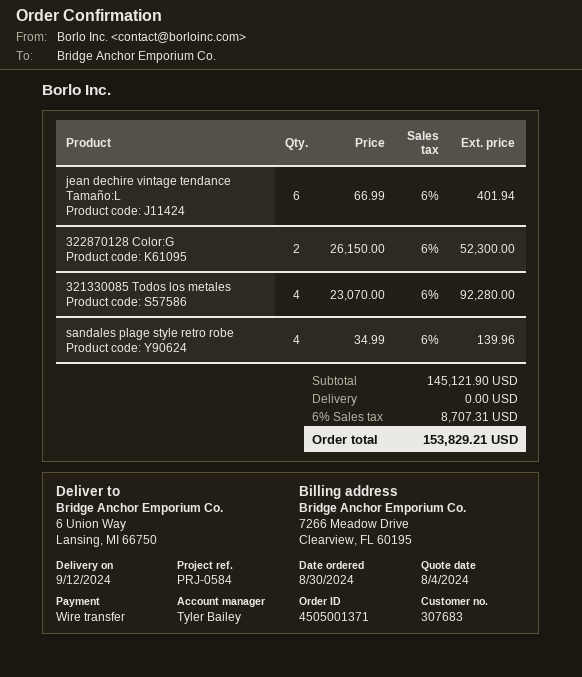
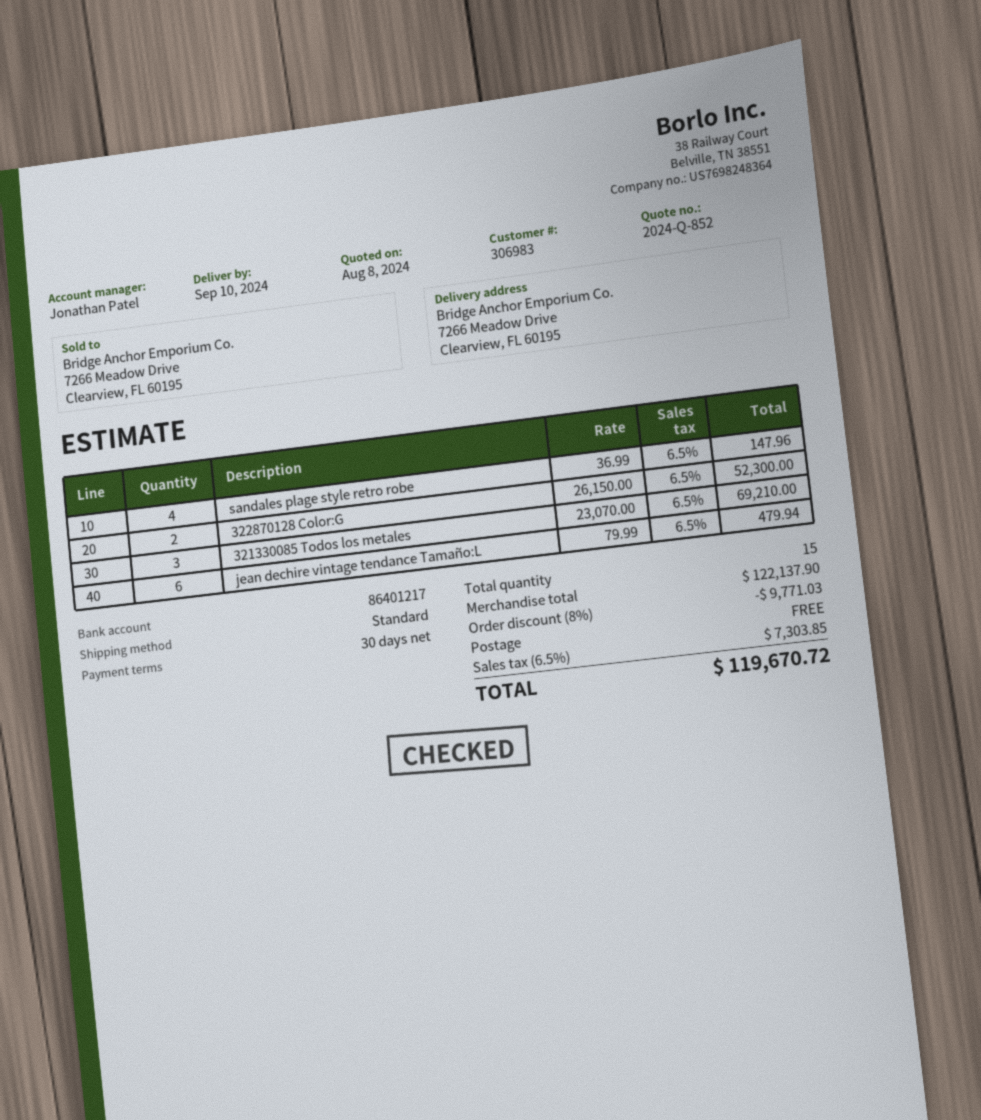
quote date: 2024-08-04 -> 2024-08-08
delivery date: 2024-09-12 -> 2024-09-10
customer number: 307683 -> 306983
sales rep: Tyler Bailey -> Jonathan Patel
ship to: 6 Union Way, Lansing, MI 66750 -> 7266 Meadow Drive, Clearview, FL 60195
jean dechire vintage tendance Tamaño:L: 6 x 66.99 = 401.94 -> 6 x 79.99 = 479.94
321330085 Todos los metales: 4 x 23070.00 = 92280.00 -> 3 x 23070.00 = 69210.00
sandales plage style retro robe: 4 x 34.99 = 139.96 -> 4 x 36.99 = 147.96
subtotal: 145121.90 -> 122137.90
discount: none -> 8% = 9771.03
tax: 6% = 8707.31 -> 6.5% = 7303.85
total: 153829.21 -> 119670.72

